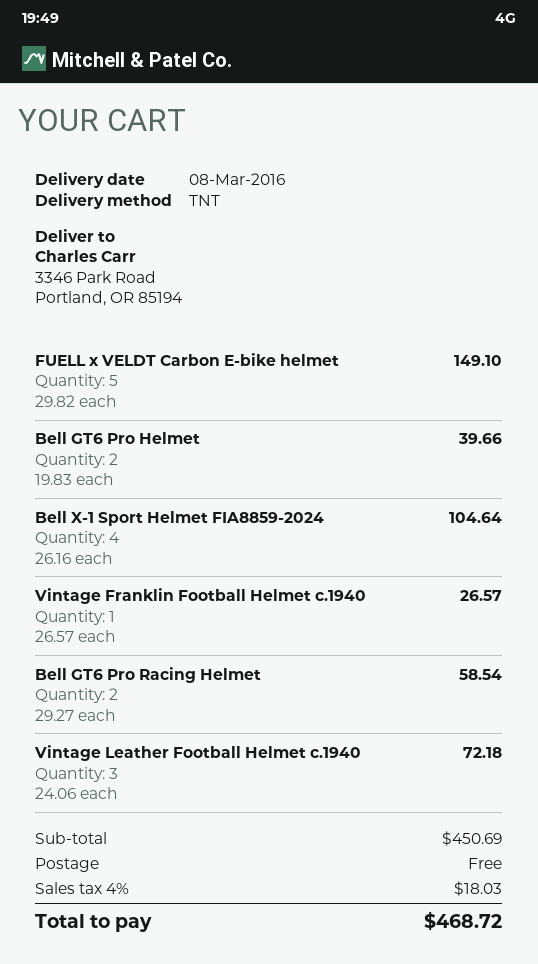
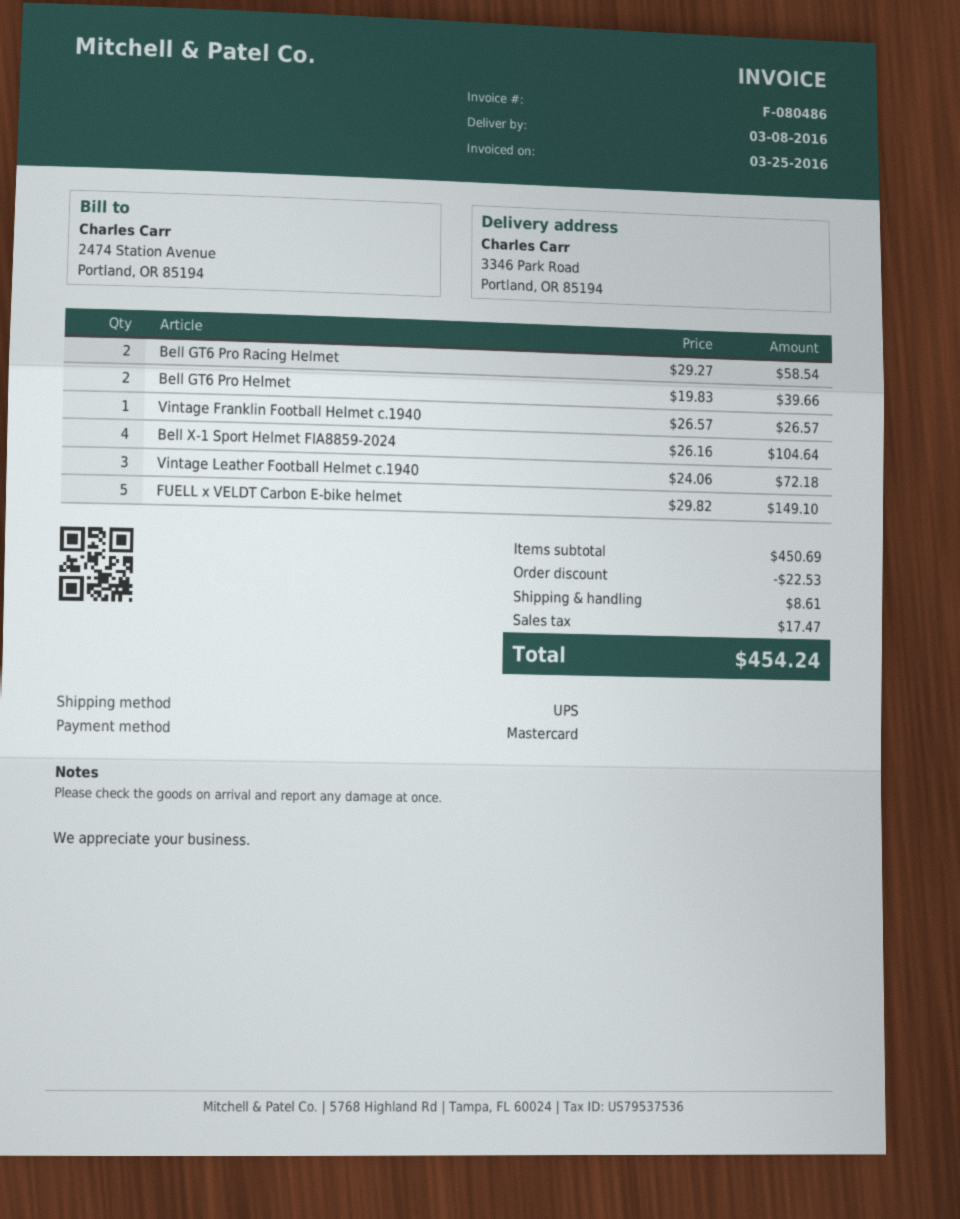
shipping method: TNT -> UPS
discount: none -> 22.53
shipping: 0.00 -> 8.61
tax: 18.03 -> 17.47
total: 468.72 -> 454.24

